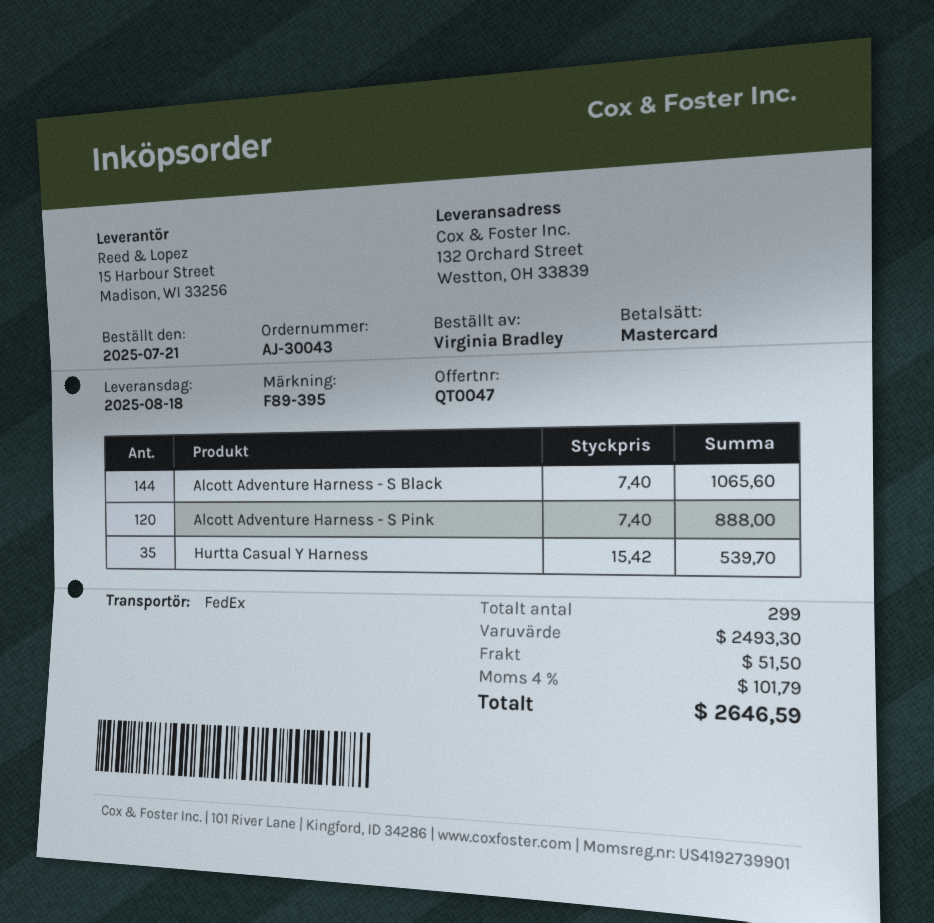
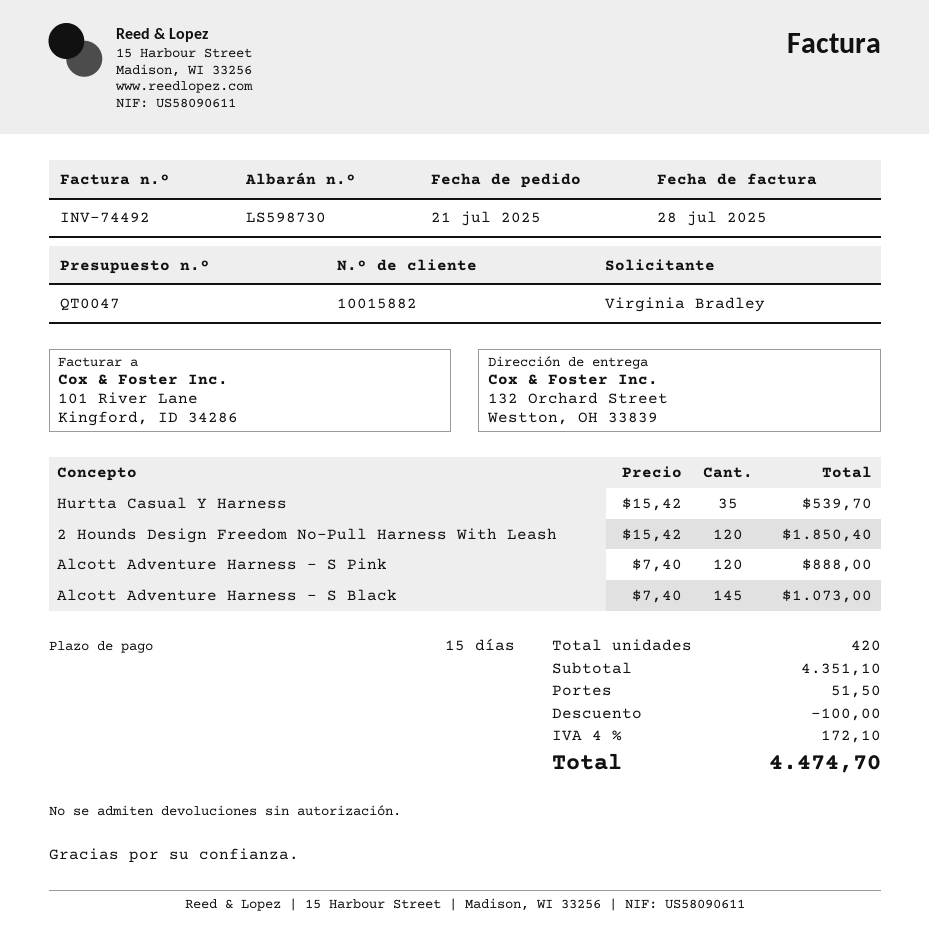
Alcott Adventure Harness - S Black: 144 x 7.40 = 1065.60 -> 145 x 7.40 = 1073.00
2 Hounds Design Freedom No-Pull Harness With Leash: none -> 120 x 15.42 = 1850.40
total quantity: 299 -> 420
subtotal: 2493.30 -> 4351.10
discount: none -> 100.00
tax: 4% = 101.79 -> 4% = 172.10
total: 2646.59 -> 4474.70

